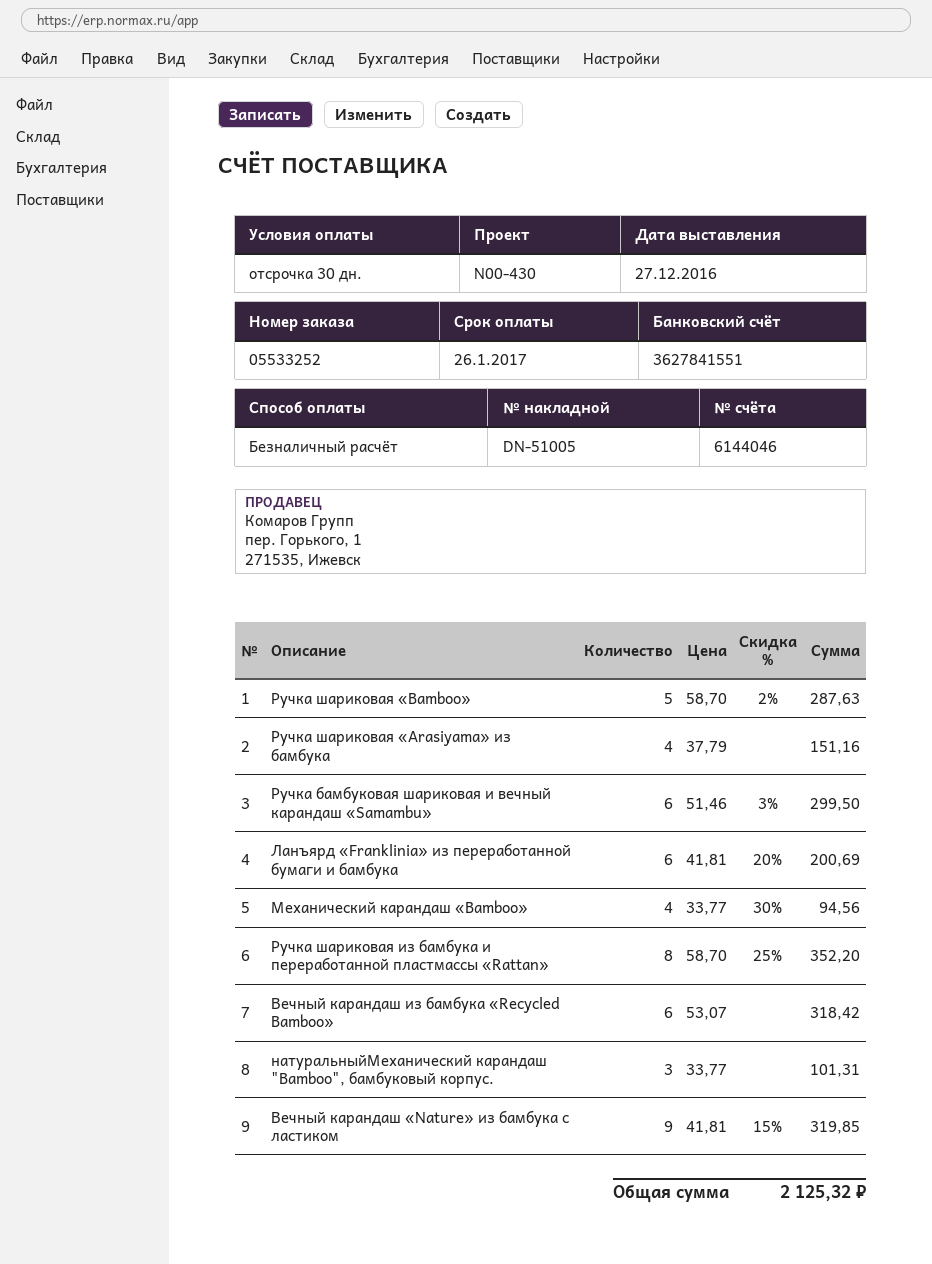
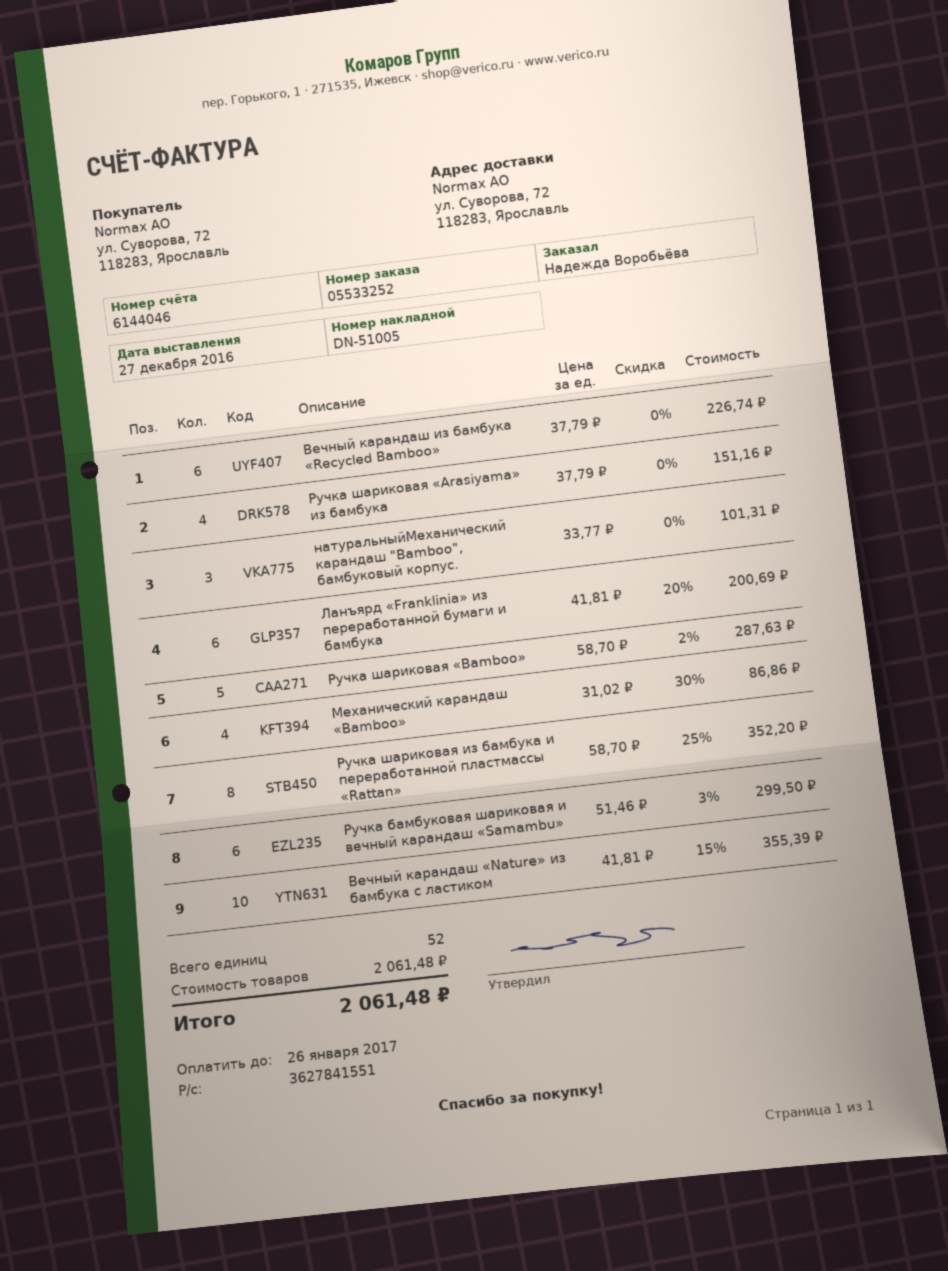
Механический карандаш «Bamboo»: 4 x 33.77 - 30% = 94.56 -> 4 x 31.02 - 30% = 86.86
Вечный карандаш из бамбука «Recycled Bamboo»: 6 x 53.07 = 318.42 -> 6 x 37.79 = 226.74
Вечный карандаш «Nature» из бамбука с ластиком: 9 x 41.81 - 15% = 319.85 -> 10 x 41.81 - 15% = 355.39
total: 2125.32 -> 2061.48

